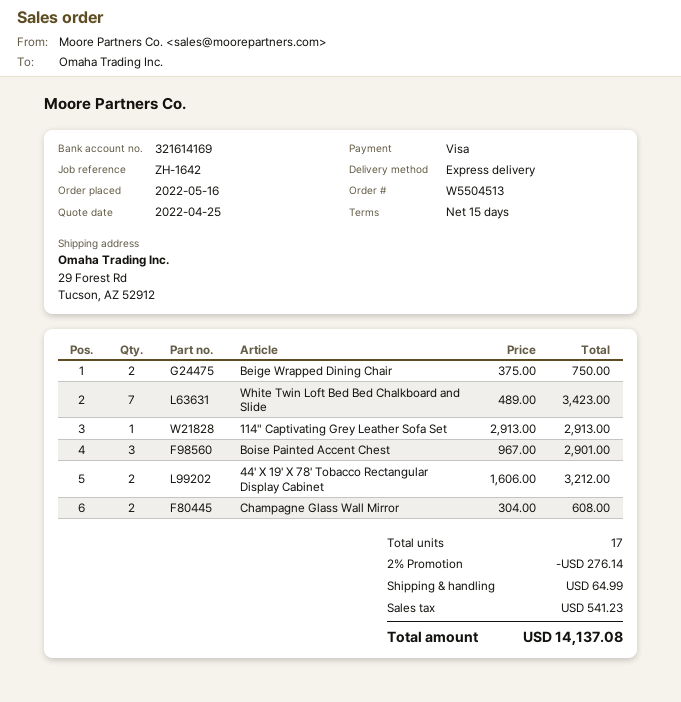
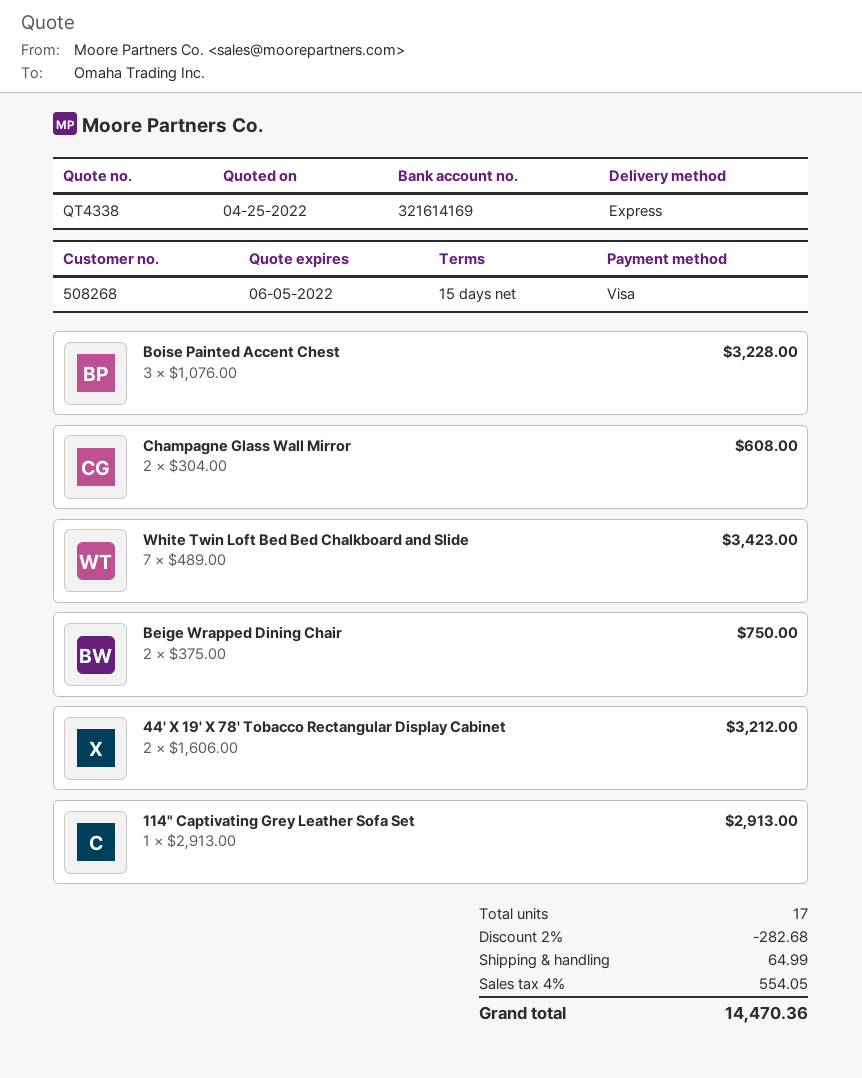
Boise Painted Accent Chest: 3 x 967.00 = 2901.00 -> 3 x 1076.00 = 3228.00
discount: 2% = 276.14 -> 2% = 282.68
tax: 541.23 -> 554.05
total: 14137.08 -> 14470.36

